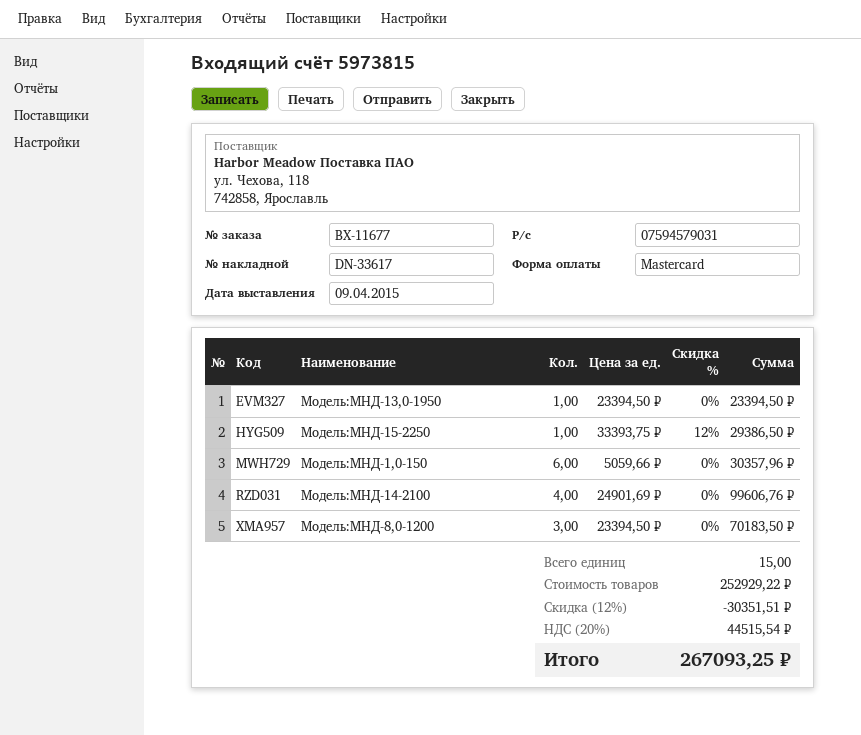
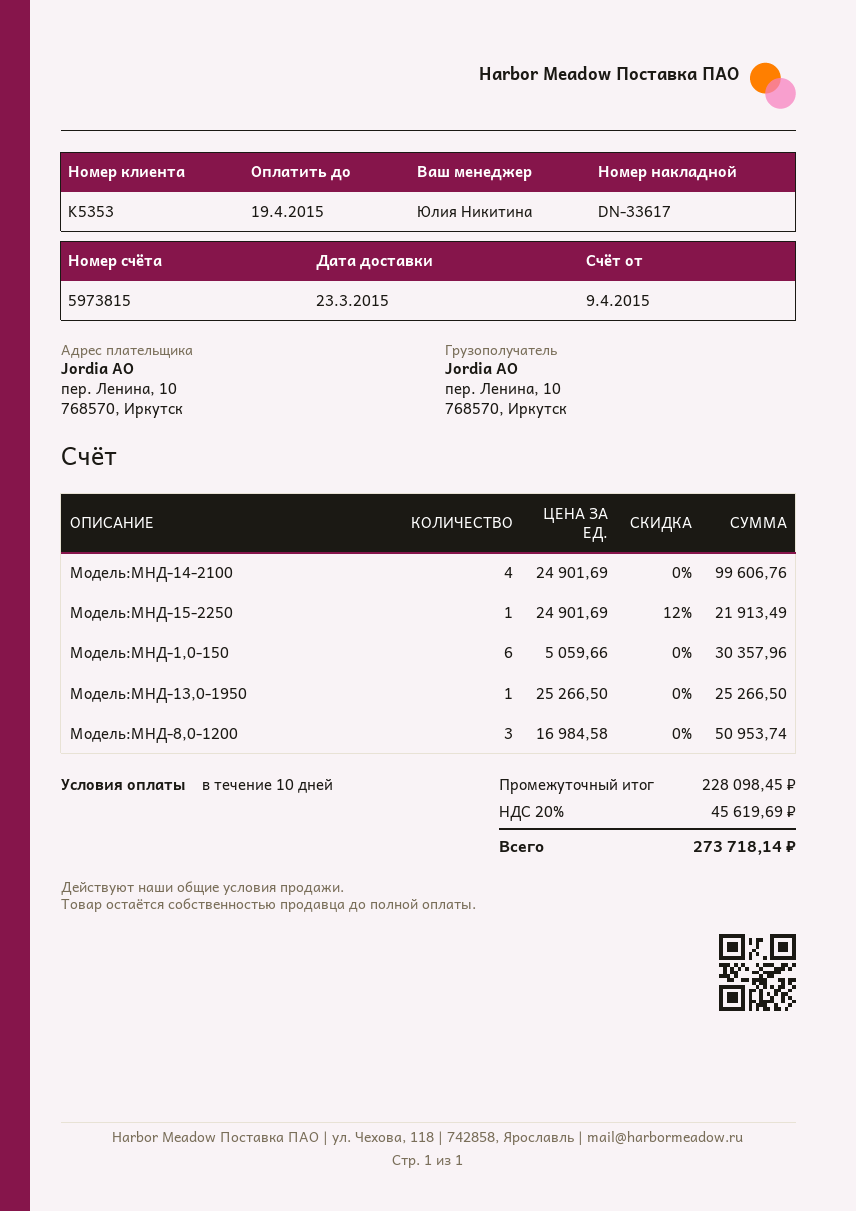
Модель:МНД-13,0-1950: 1 x 23394.50 = 23394.50 -> 1 x 25266.50 = 25266.50
Модель:МНД-15-2250: 1 x 33393.75 - 12% = 29386.50 -> 1 x 24901.69 - 12% = 21913.49
Модель:МНД-8,0-1200: 3 x 23394.50 = 70183.50 -> 3 x 16984.58 = 50953.74
subtotal: 252929.22 -> 228098.45
discount: 12% = 30351.51 -> none
tax: 20% = 44515.54 -> 20% = 45619.69
total: 267093.25 -> 273718.14

